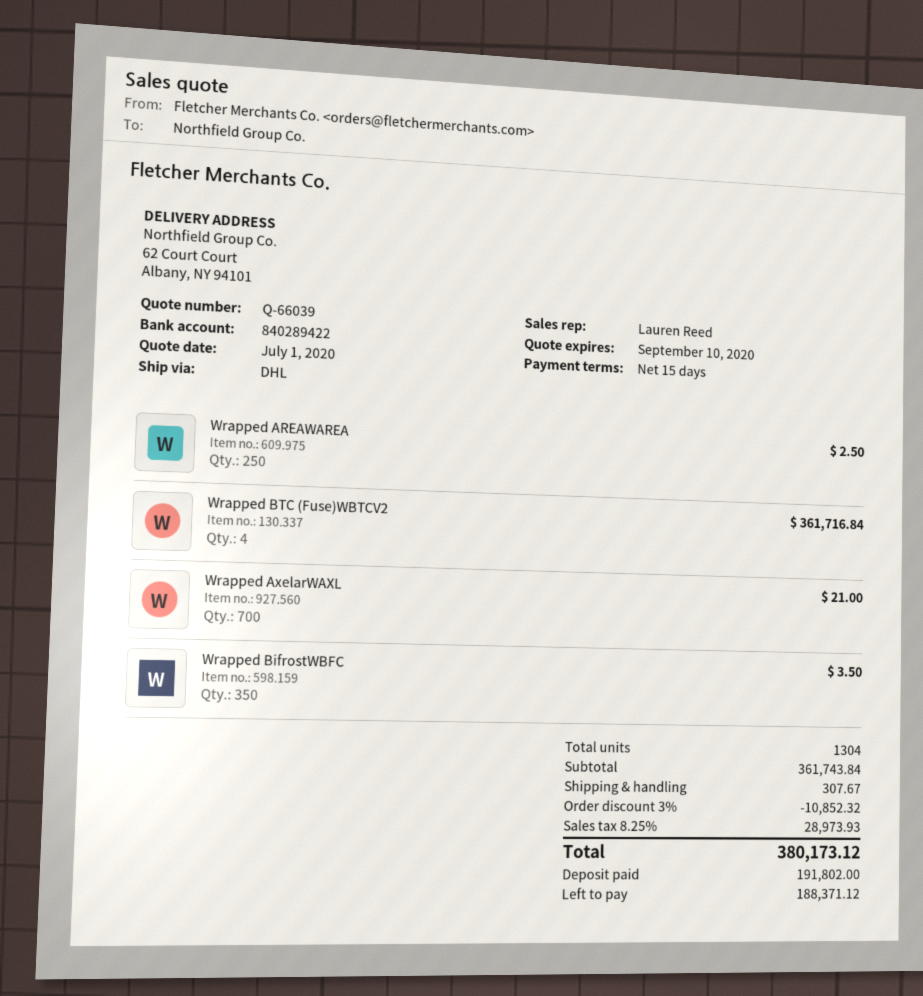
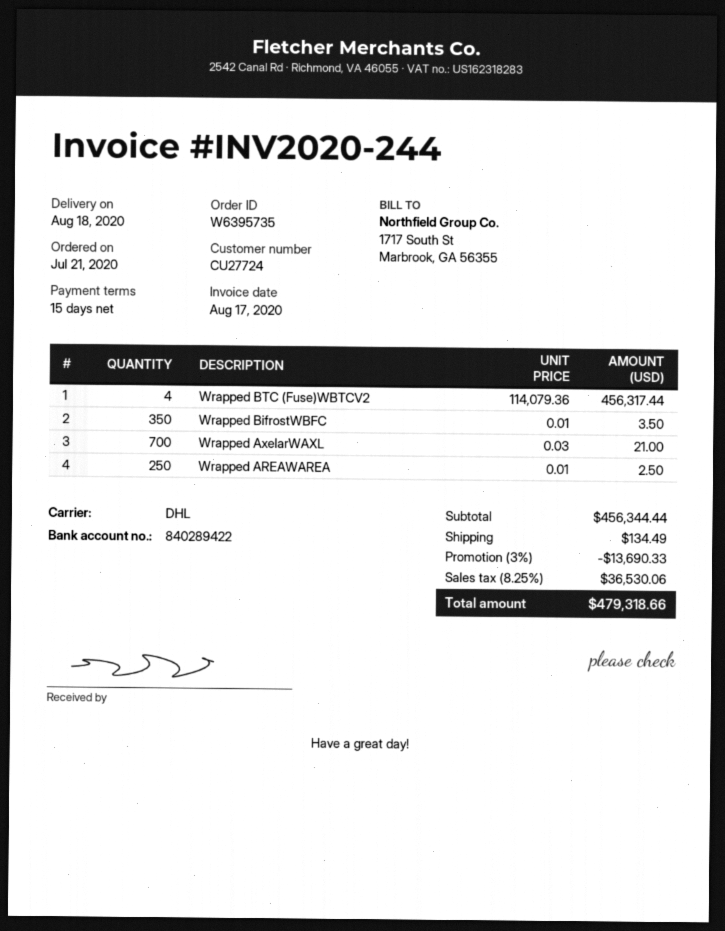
Wrapped BTC (Fuse)WBTCV2: 4 for 361716.84 -> 4 for 456317.44
subtotal: 361743.84 -> 456344.44
discount: 3% = 10852.32 -> 3% = 13690.33
shipping: 307.67 -> 134.49
tax: 8.25% = 28973.93 -> 8.25% = 36530.06
total: 380173.12 -> 479318.66

